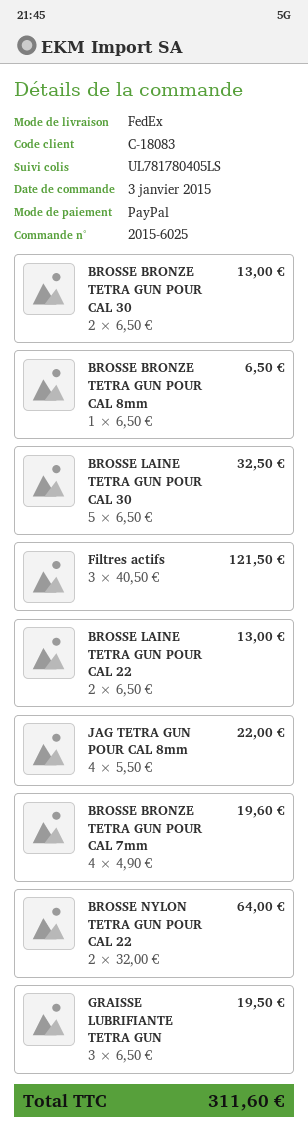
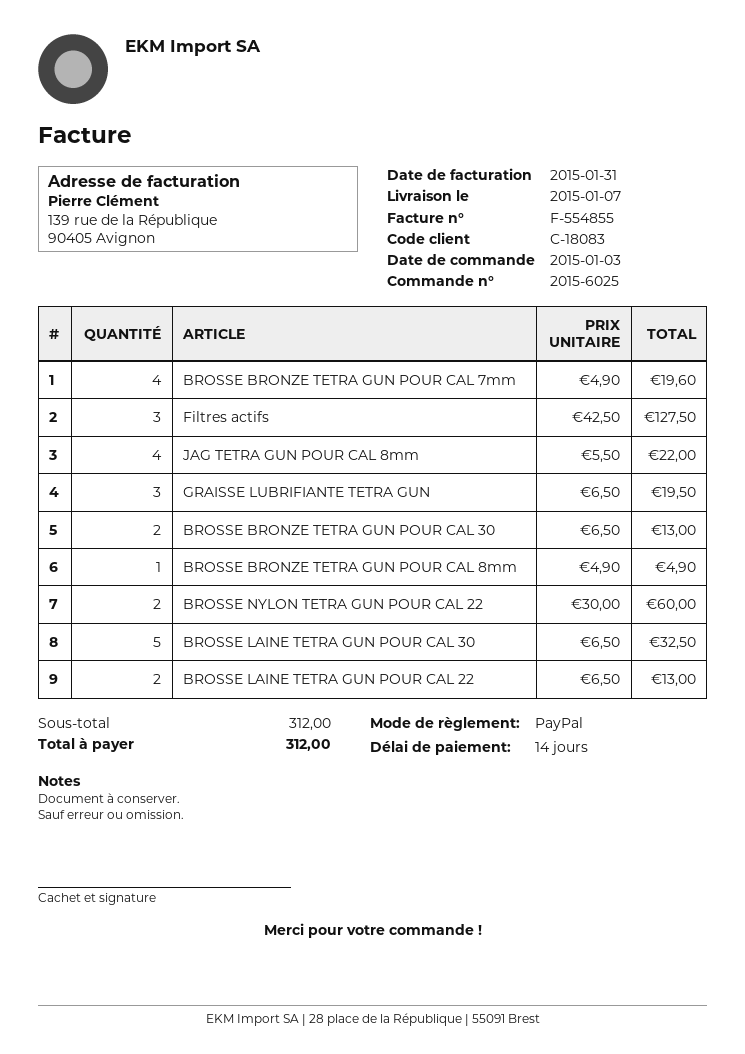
BROSSE BRONZE TETRA GUN POUR CAL 8mm: 1 x 6.50 = 6.50 -> 1 x 4.90 = 4.90
Filtres actifs: 3 x 40.50 = 121.50 -> 3 x 42.50 = 127.50
BROSSE NYLON TETRA GUN POUR CAL 22: 2 x 32.00 = 64.00 -> 2 x 30.00 = 60.00
total: 311.60 -> 312.00

